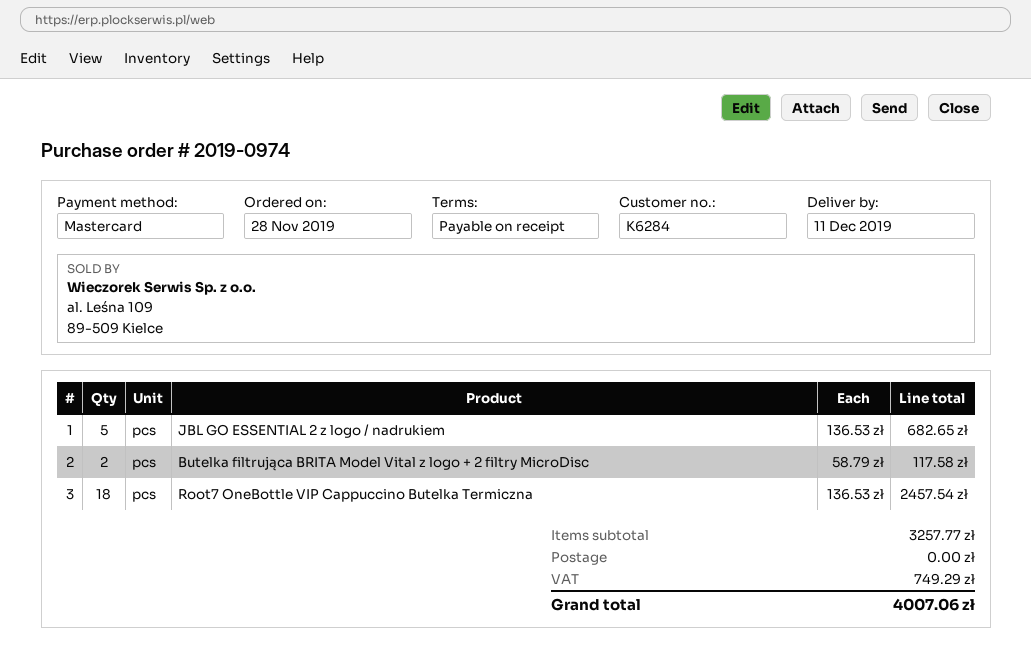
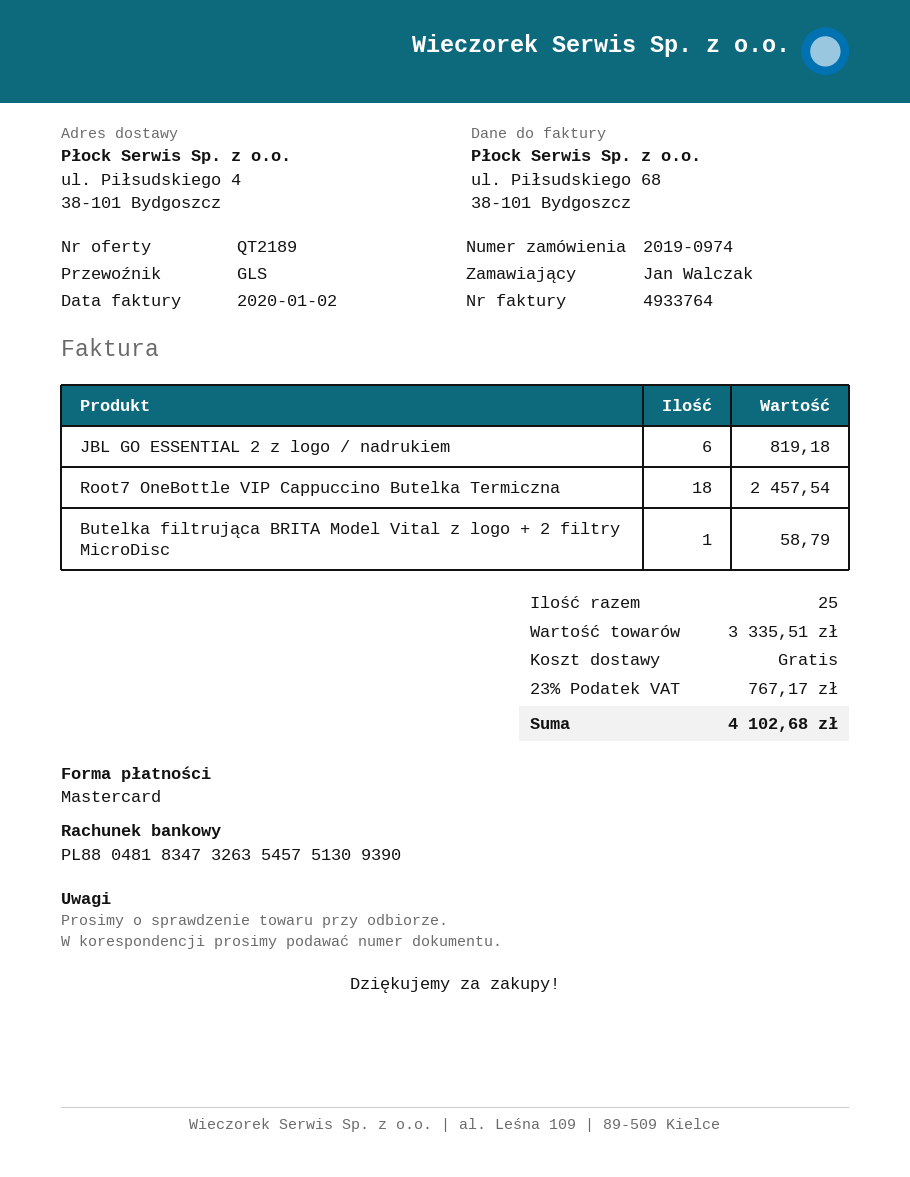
JBL GO ESSENTIAL 2 z logo / nadrukiem: 5 for 682.65 -> 6 for 819.18
Butelka filtrująca BRITA Model Vital z logo + 2 filtry MicroDisc: 2 for 117.58 -> 1 for 58.79
subtotal: 3257.77 -> 3335.51
tax: 749.29 -> 767.17
total: 4007.06 -> 4102.68

